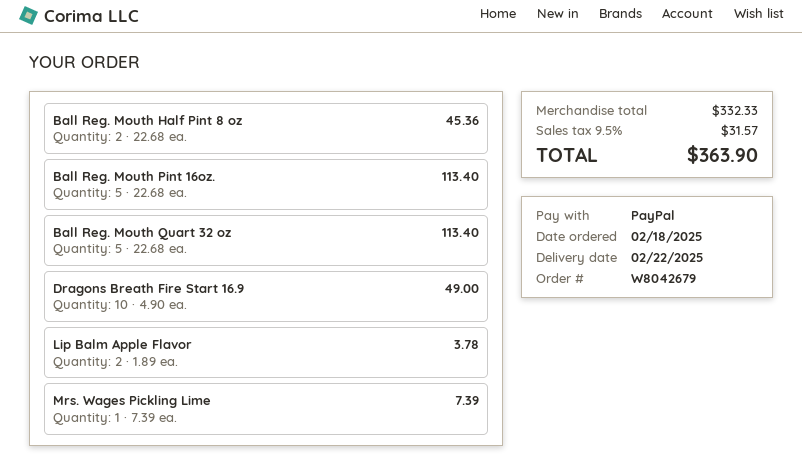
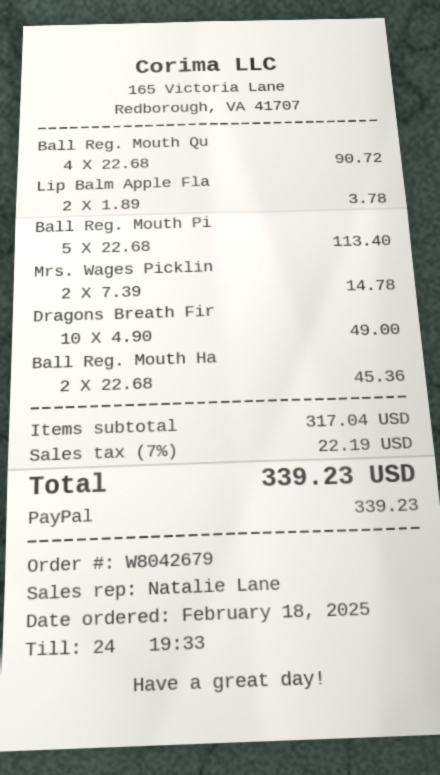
Ball Reg. Mouth Quart 32 oz: 5 x 22.68 = 113.40 -> 4 x 22.68 = 90.72
Mrs. Wages Pickling Lime: 1 x 7.39 = 7.39 -> 2 x 7.39 = 14.78
subtotal: 332.33 -> 317.04
tax: 9.5% = 31.57 -> 7% = 22.19
total: 363.90 -> 339.23

